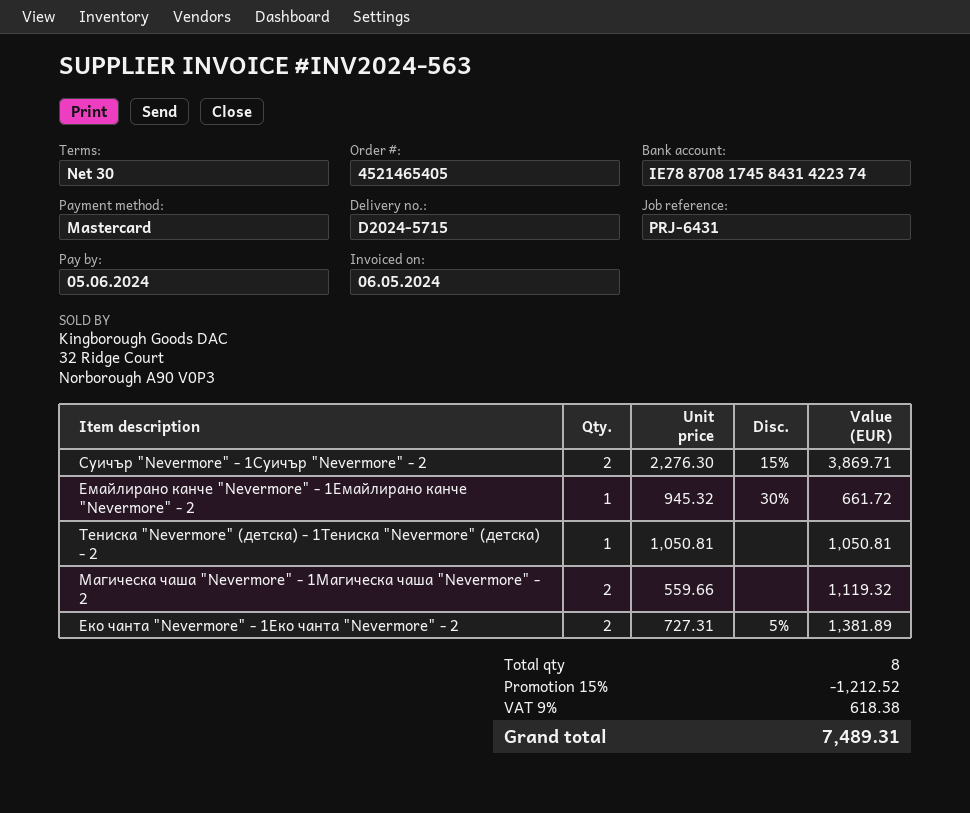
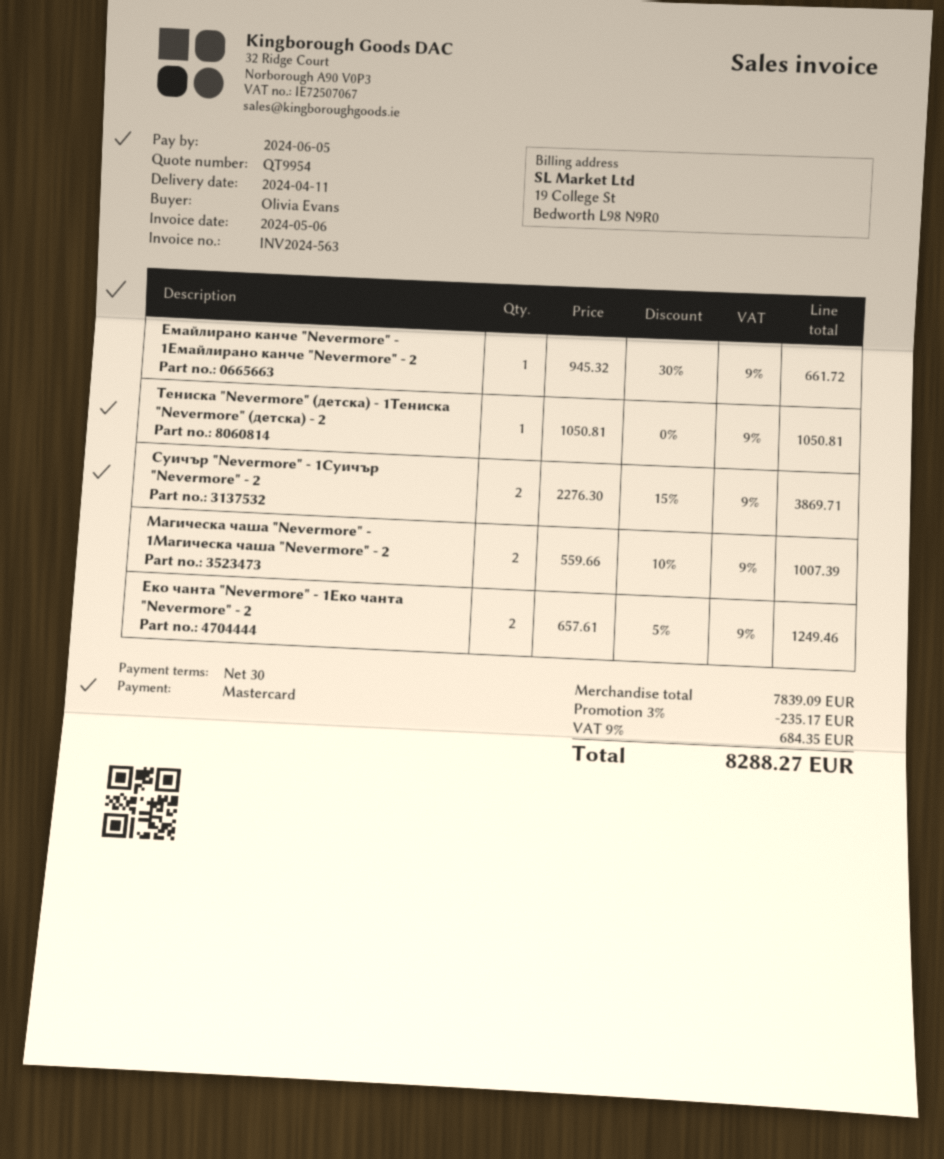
Магическа чаша "Nevermore" - 1Магическа чаша "Nevermore" - 2: 2 x 559.66 = 1119.32 -> 2 x 559.66 - 10% = 1007.39
Еко чанта "Nevermore" - 1Еко чанта "Nevermore" - 2: 2 x 727.31 - 5% = 1381.89 -> 2 x 657.61 - 5% = 1249.46
discount: 15% = 1212.52 -> 3% = 235.17
tax: 9% = 618.38 -> 9% = 684.35
total: 7489.31 -> 8288.27

